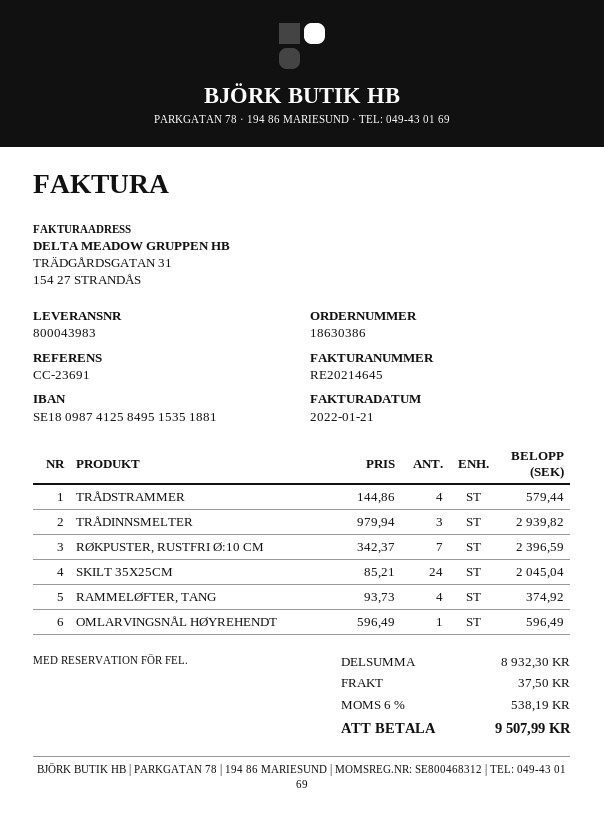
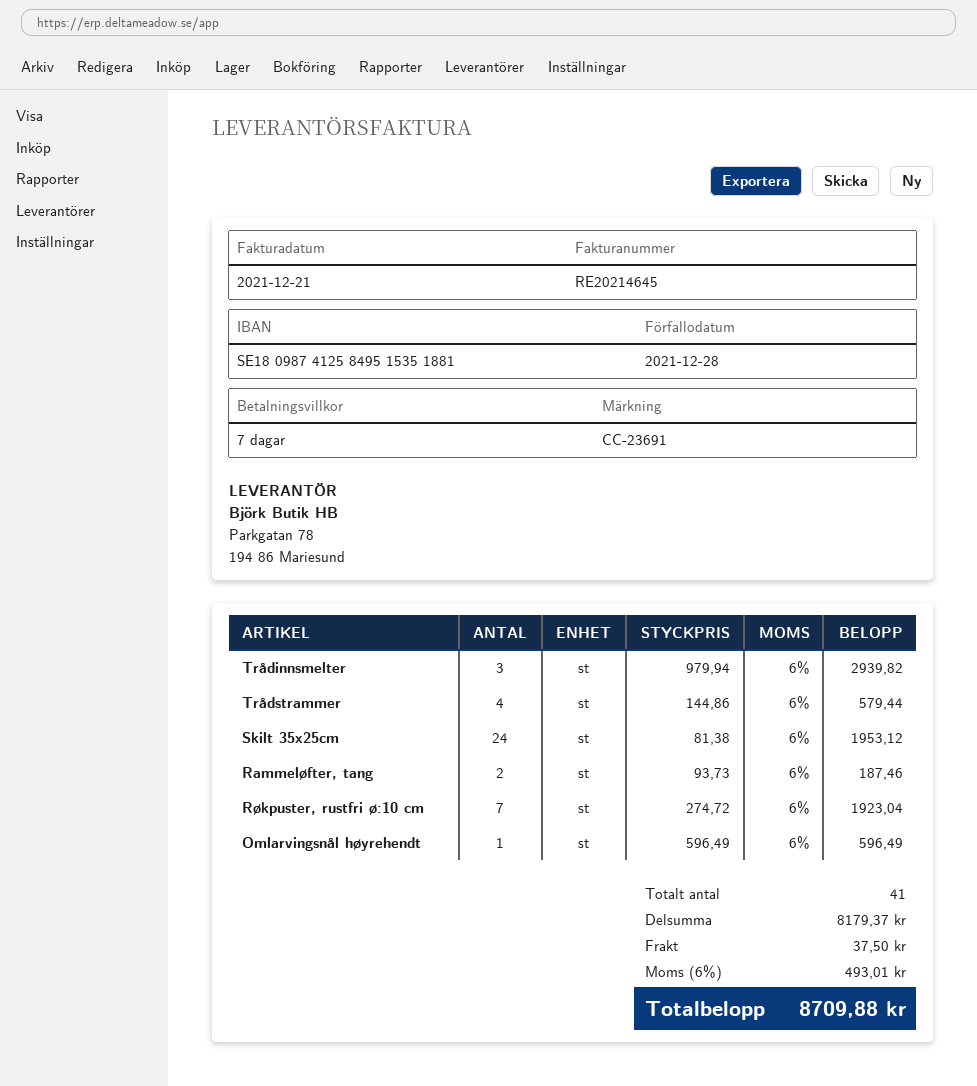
invoice date: 2022-01-21 -> 2021-12-21
RØKPUSTER, RUSTFRI Ø:10 CM: 7 x 342.37 = 2396.59 -> 7 x 274.72 = 1923.04
SKILT 35X25CM: 24 x 85.21 = 2045.04 -> 24 x 81.38 = 1953.12
RAMMELØFTER, TANG: 4 x 93.73 = 374.92 -> 2 x 93.73 = 187.46
subtotal: 8932.30 -> 8179.37
tax: 6% = 538.19 -> 6% = 493.01
total: 9507.99 -> 8709.88

